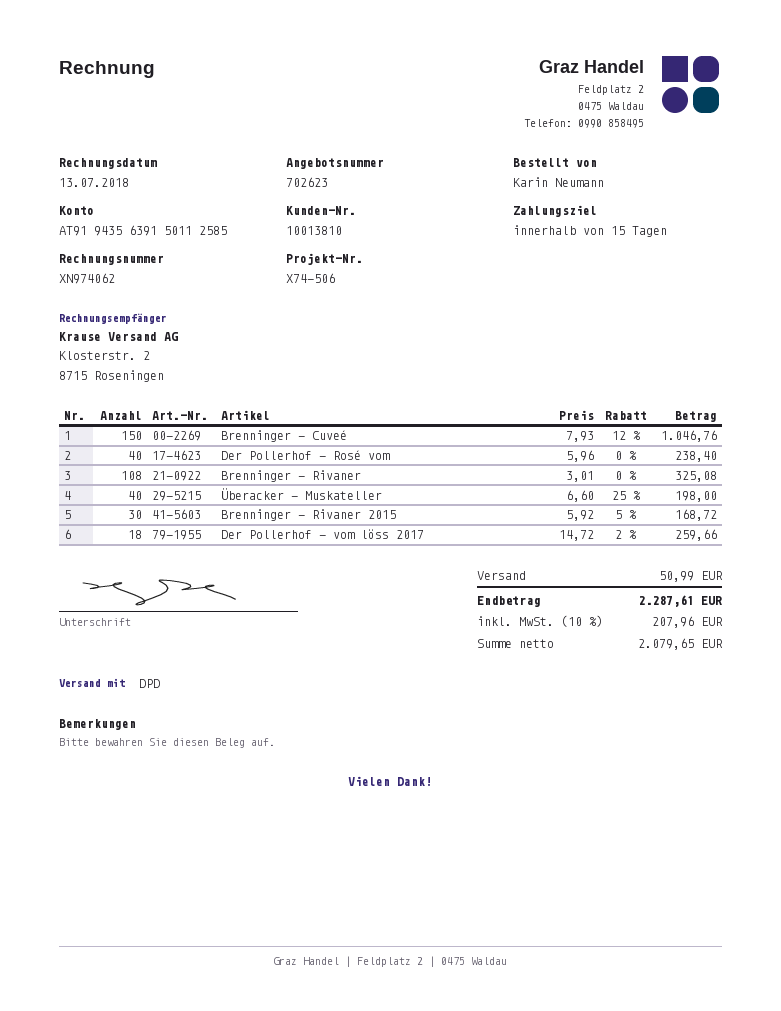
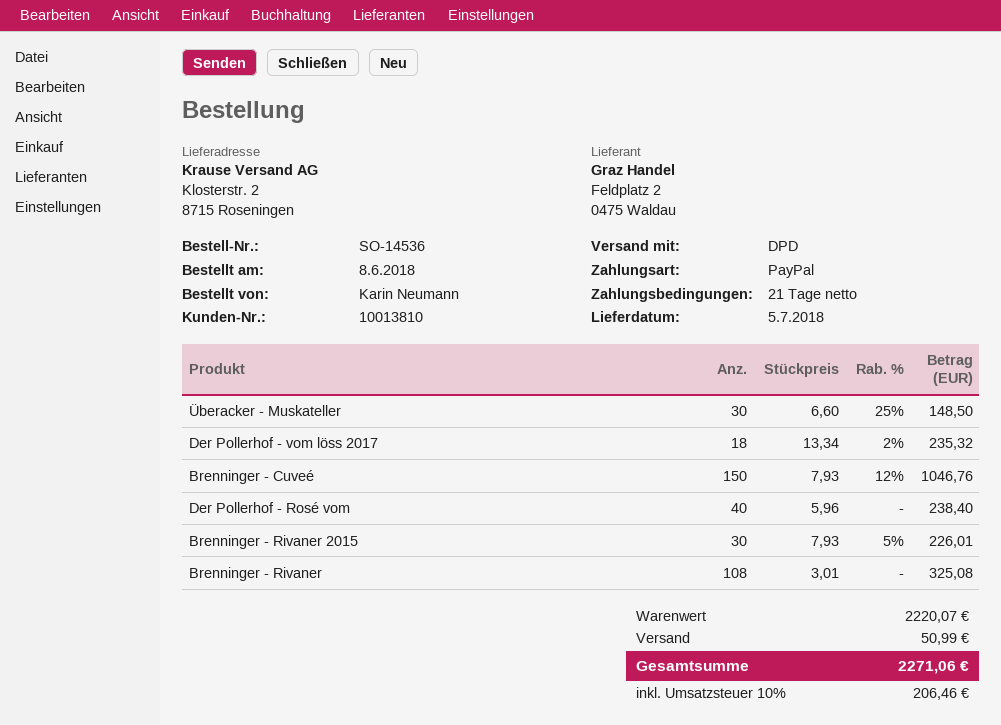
payment terms: 15 days -> 21 days
Überacker - Muskateller: 40 x 6.60 - 25% = 198.00 -> 30 x 6.60 - 25% = 148.50
Brenninger - Rivaner 2015: 30 x 5.92 - 5% = 168.72 -> 30 x 7.93 - 5% = 226.01
Der Pollerhof - vom löss 2017: 18 x 14.72 - 2% = 259.66 -> 18 x 13.34 - 2% = 235.32
tax: 10% = 207.96 -> 10% = 206.46
total: 2287.61 -> 2271.06

